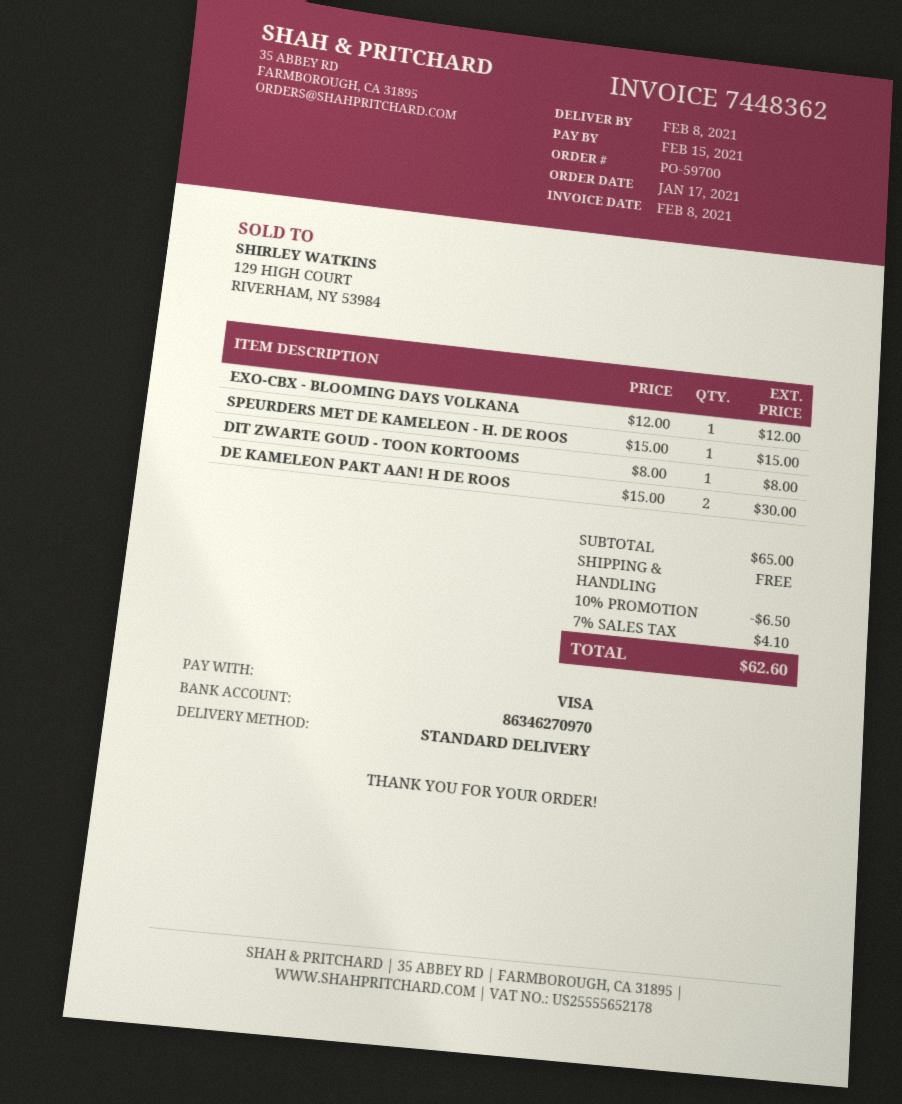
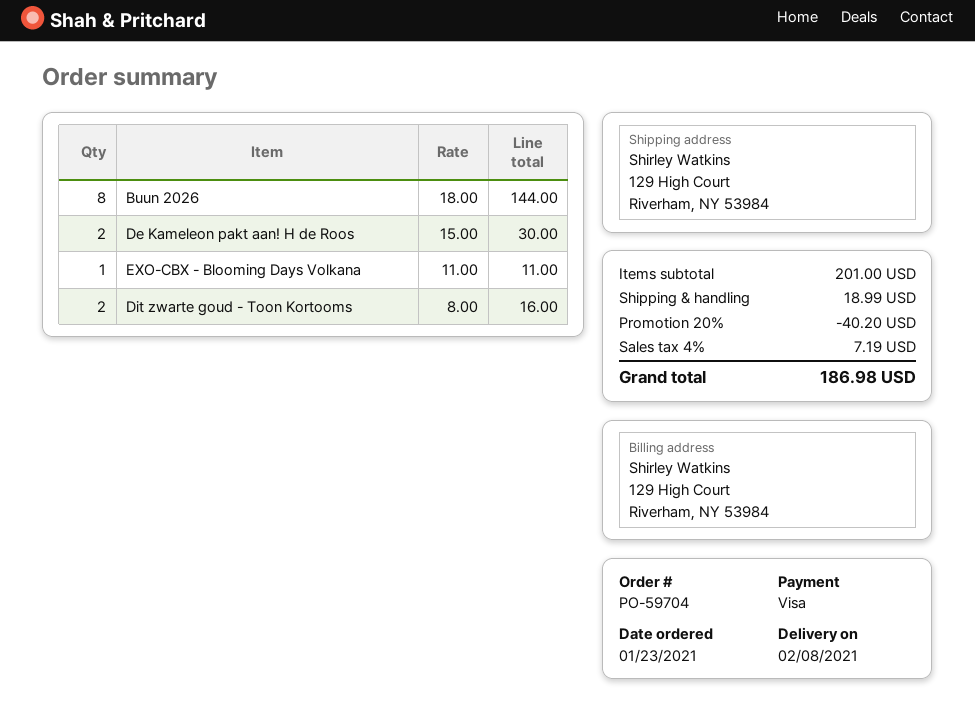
order number: PO-59700 -> PO-59704
order date: 2021-01-17 -> 2021-01-23
EXO-CBX - BLOOMING DAYS VOLKANA: 1 x 12.00 = 12.00 -> 1 x 11.00 = 11.00
SPEURDERS MET DE KAMELEON - H. DE ROOS: 1 x 15.00 = 15.00 -> none
DIT ZWARTE GOUD - TOON KORTOOMS: 1 x 8.00 = 8.00 -> 2 x 8.00 = 16.00
Buun 2026: none -> 8 x 18.00 = 144.00
subtotal: 65.00 -> 201.00
discount: 10% = 6.50 -> 20% = 40.20
shipping: 0.00 -> 18.99
tax: 7% = 4.10 -> 4% = 7.19
total: 62.60 -> 186.98

